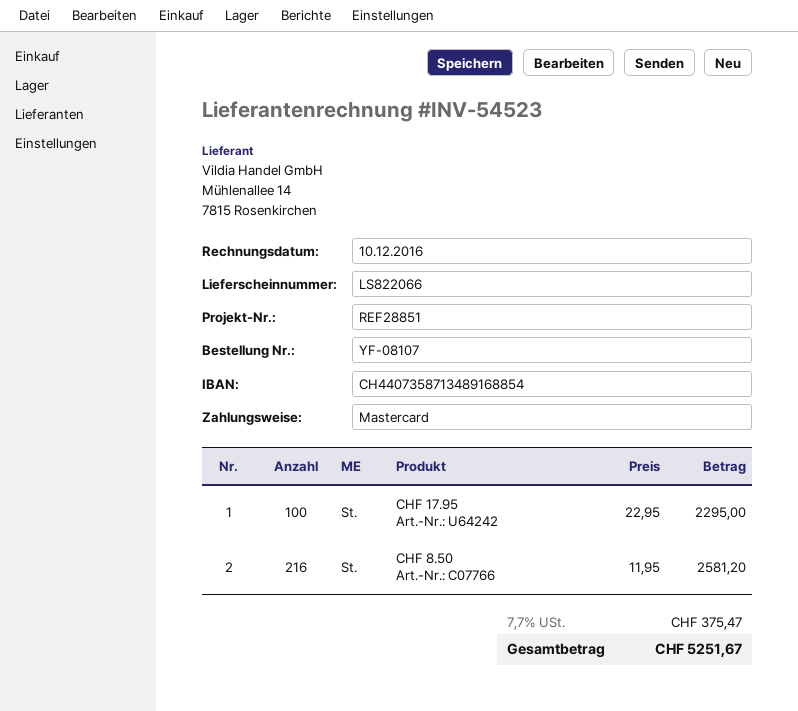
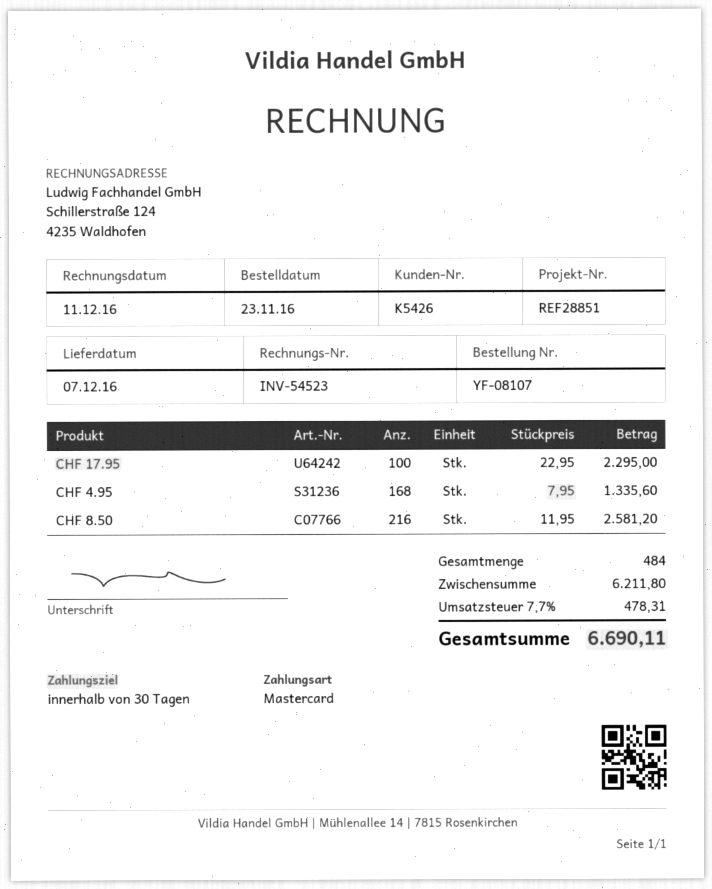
invoice date: 2016-12-10 -> 2016-12-11
CHF 4.95: none -> 168 x 7.95 = 1335.60
tax: 7.7% = 375.47 -> 7.7% = 478.31
total: 5251.67 -> 6690.11

